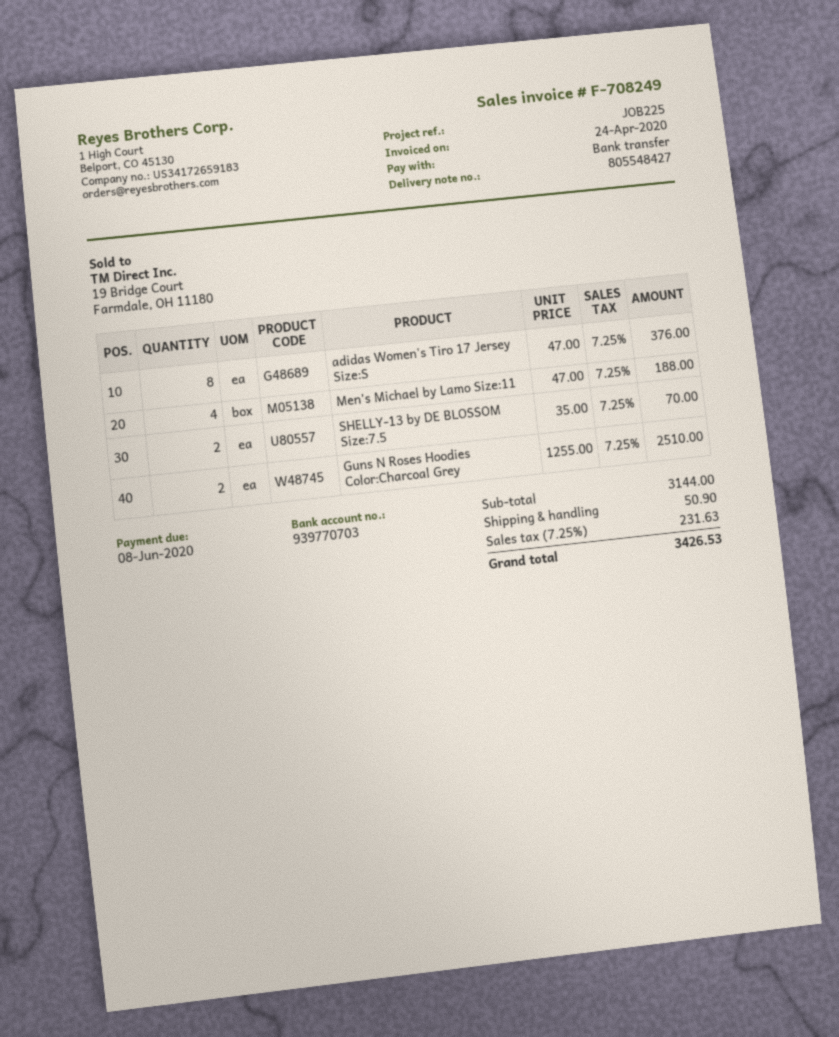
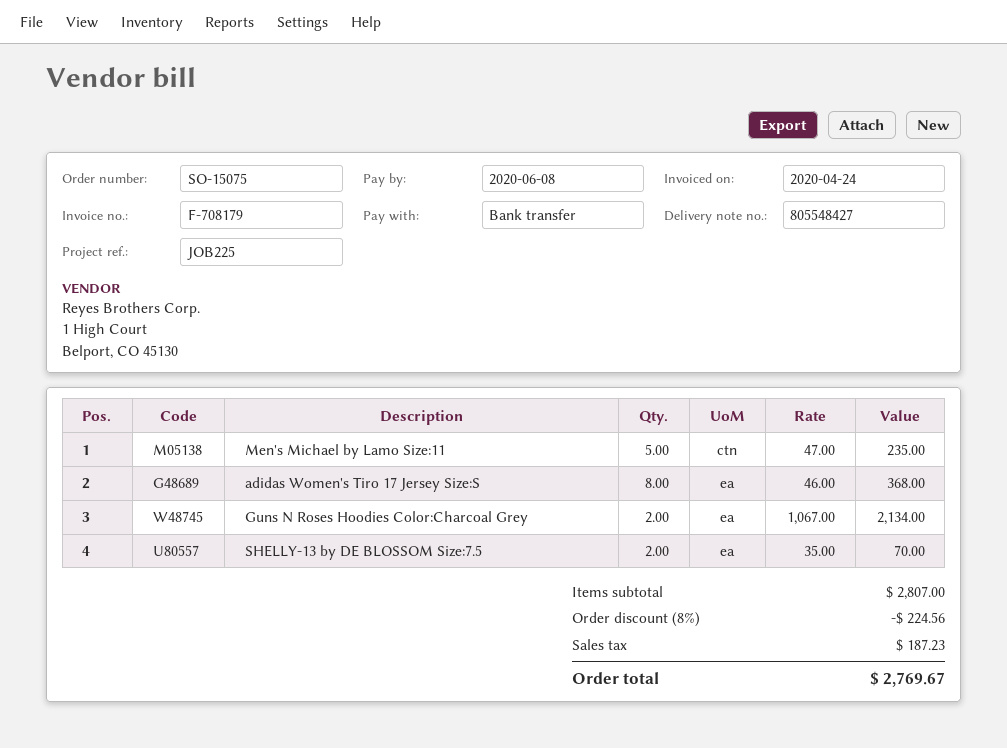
invoice number: F-708249 -> F-708179
adidas Women's Tiro 17 Jersey Size:S: 8 x 47.00 = 376.00 -> 8 x 46.00 = 368.00
Men's Michael by Lamo Size:11: 4 x 47.00 = 188.00 -> 5 x 47.00 = 235.00
Guns N Roses Hoodies Color:Charcoal Grey: 2 x 1255.00 = 2510.00 -> 2 x 1067.00 = 2134.00
subtotal: 3144.00 -> 2807.00
discount: none -> 8% = 224.56
shipping: 50.90 -> none
tax: 231.63 -> 187.23
total: 3426.53 -> 2769.67

